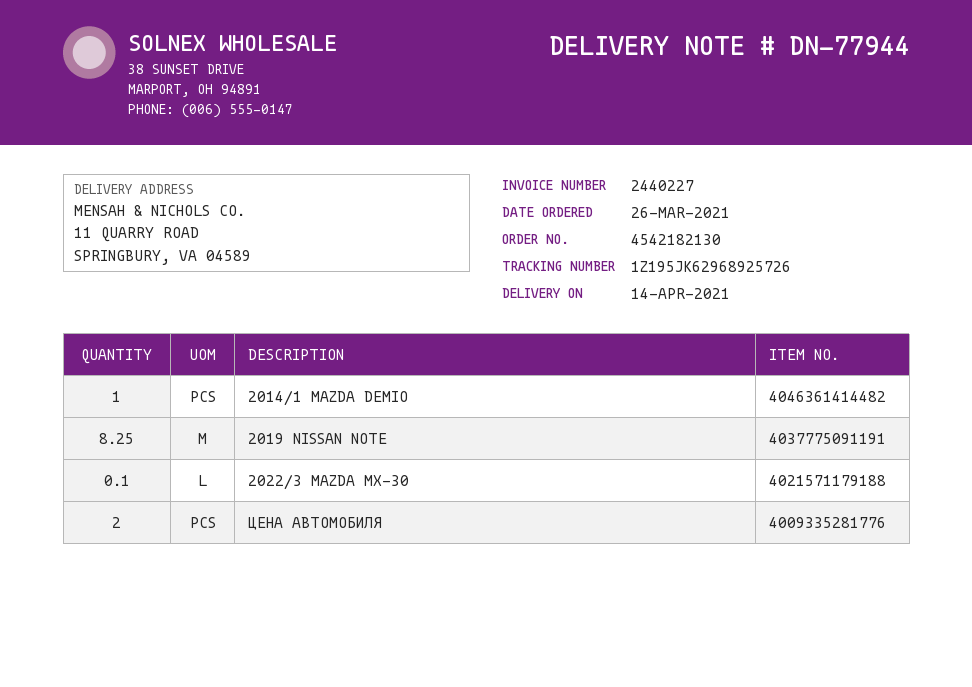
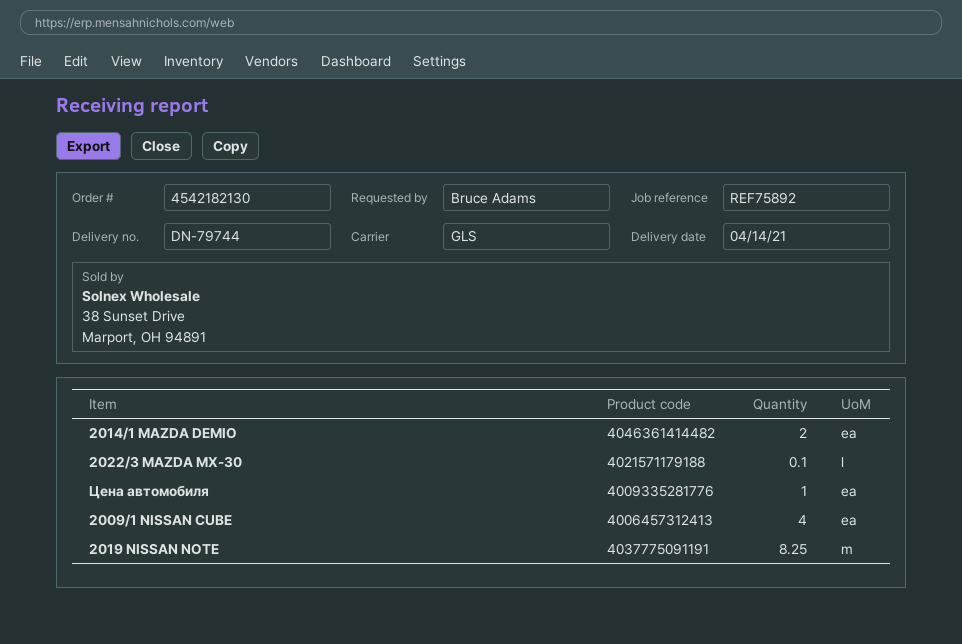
delivery note number: DN-77944 -> DN-79744
2014/1 MAZDA DEMIO: 1 -> 2
ЦЕНА АВТОМОБИЛЯ: 2 -> 1
2009/1 NISSAN CUBE: none -> 4

